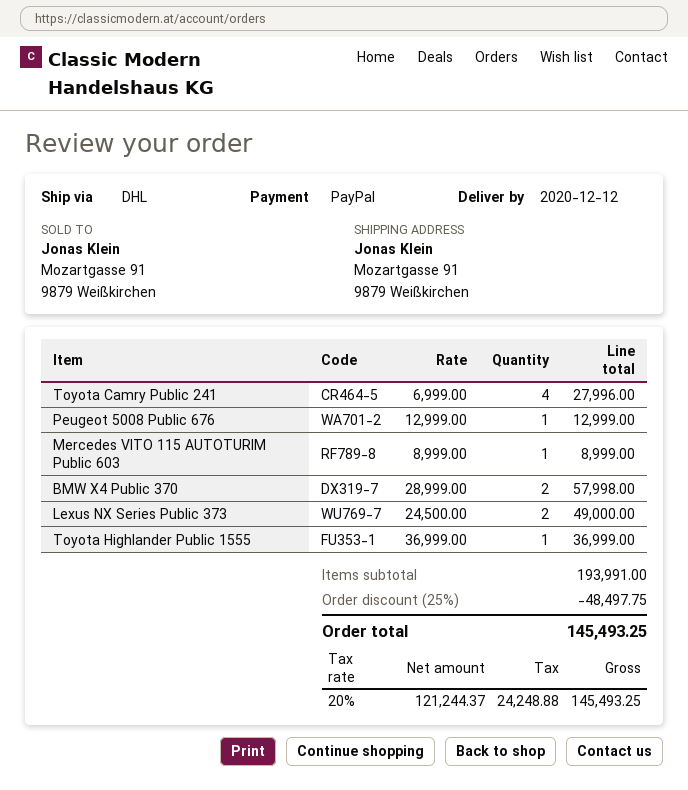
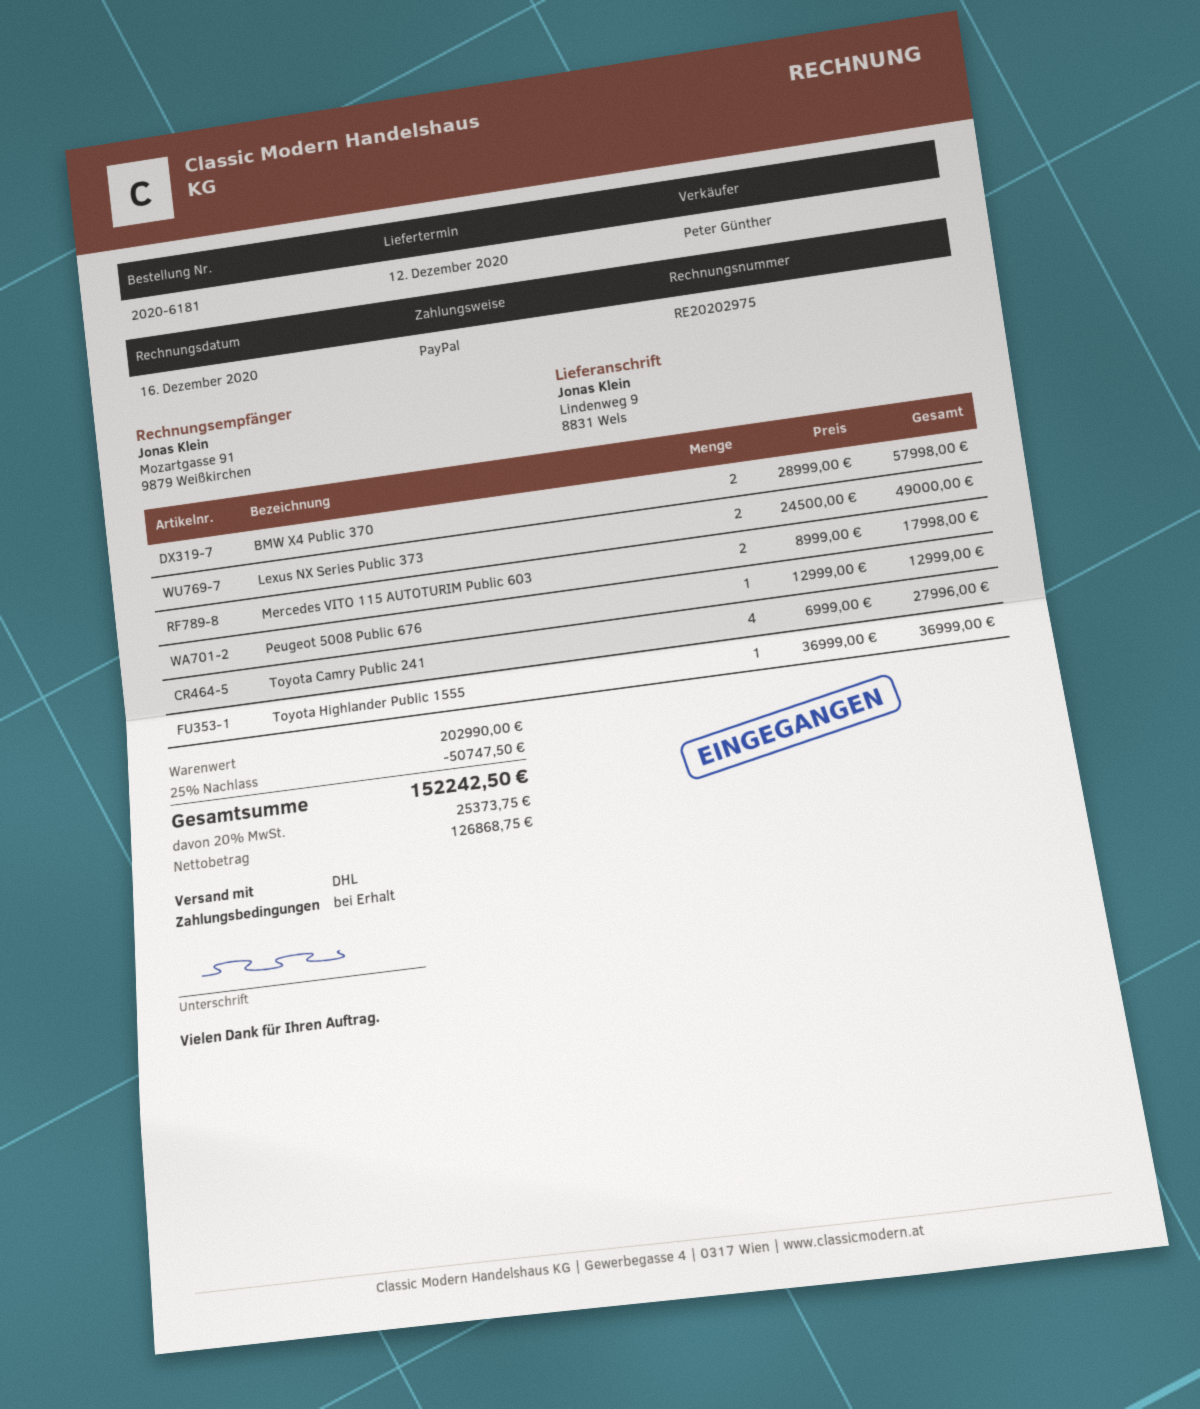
ship to: Mozartgasse 91, 9879 Weißkirchen -> Lindenweg 9, 8831 Wels
Mercedes VITO 115 AUTOTURIM Public 603: 1 x 8999.00 = 8999.00 -> 2 x 8999.00 = 17998.00
subtotal: 193991.00 -> 202990.00
discount: 25% = 48497.75 -> 25% = 50747.50
net: 121244.37 -> 126868.75
tax: 20% = 24248.88 -> 20% = 25373.75
total: 145493.25 -> 152242.50

